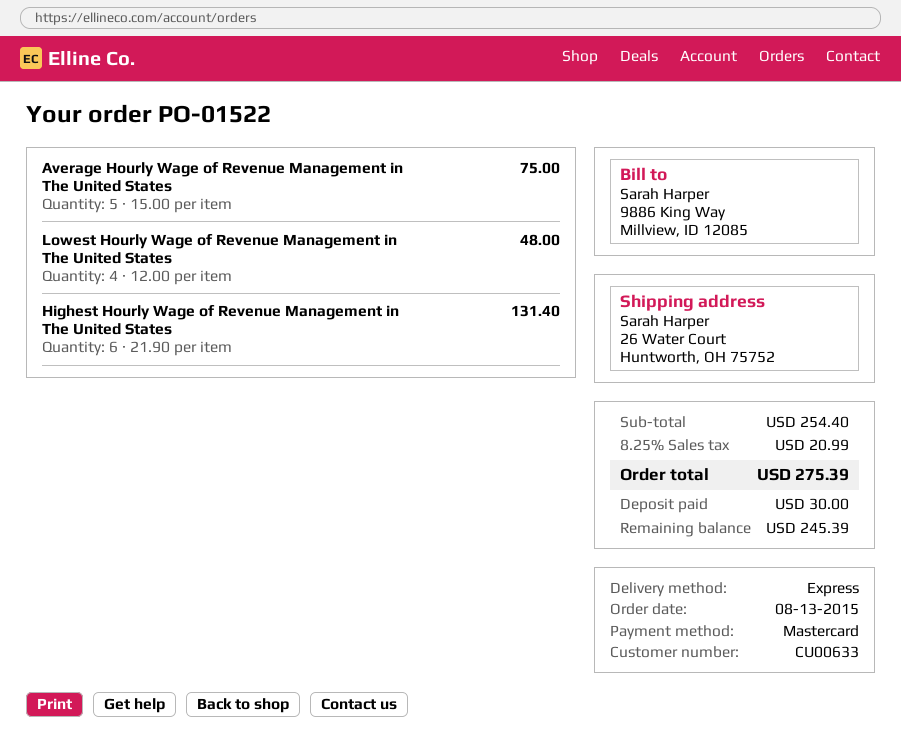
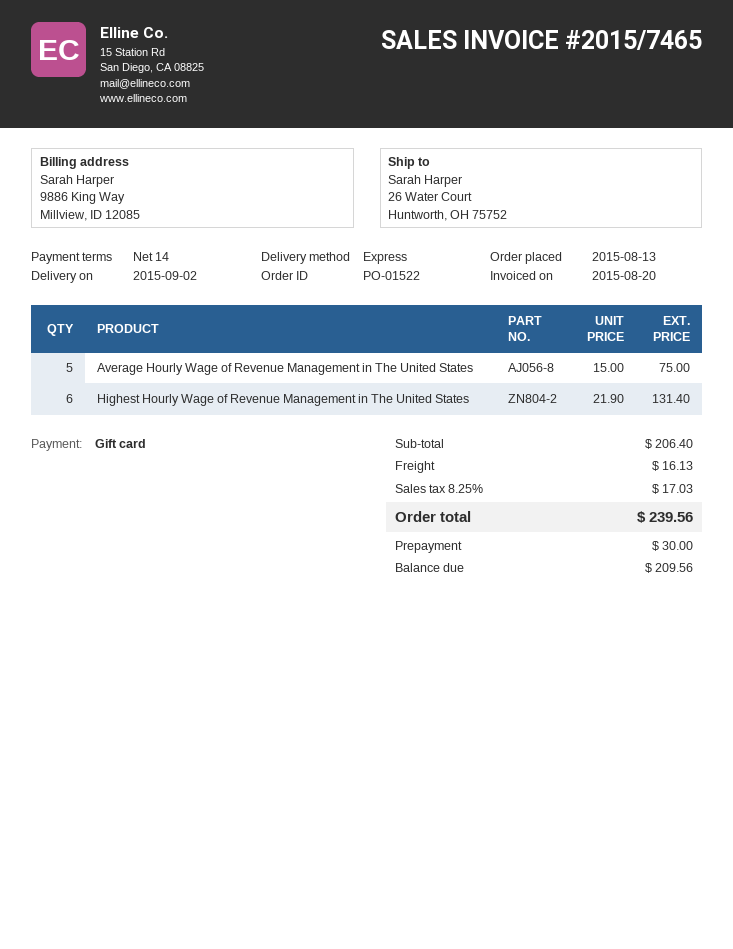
payment method: Mastercard -> gift card
Lowest Hourly Wage of Revenue Management in The United States: 4 x 12.00 = 48.00 -> none
subtotal: 254.40 -> 206.40
shipping: none -> 16.13
tax: 8.25% = 20.99 -> 8.25% = 17.03
total: 275.39 -> 239.56
balance: 245.39 -> 209.56

